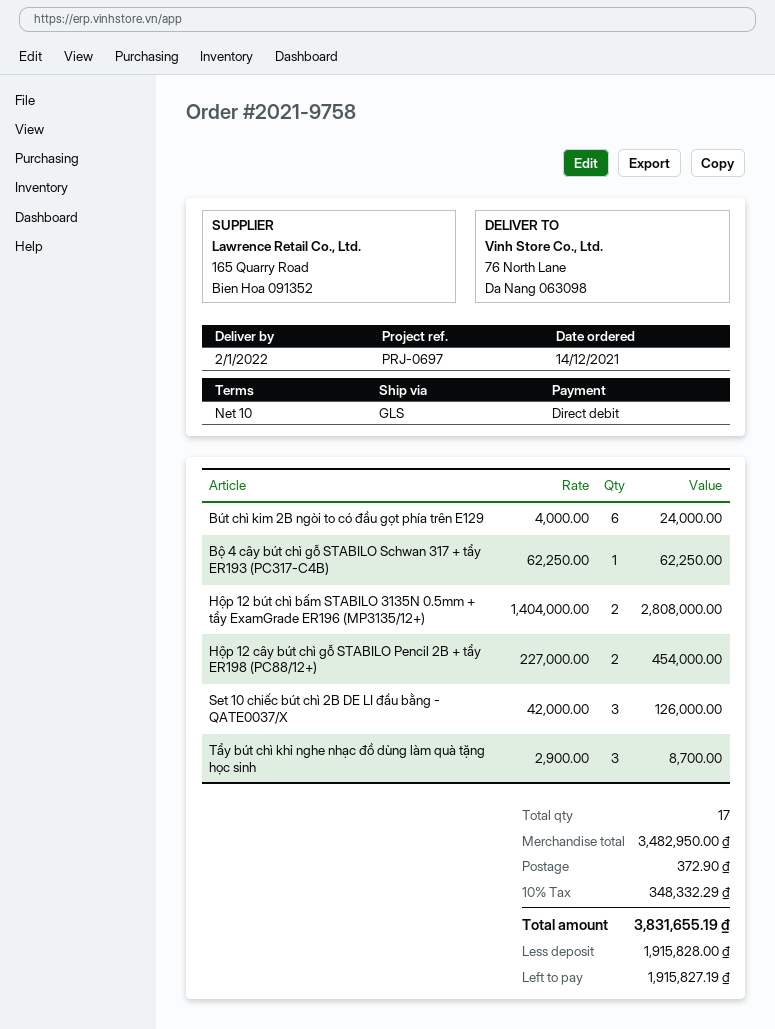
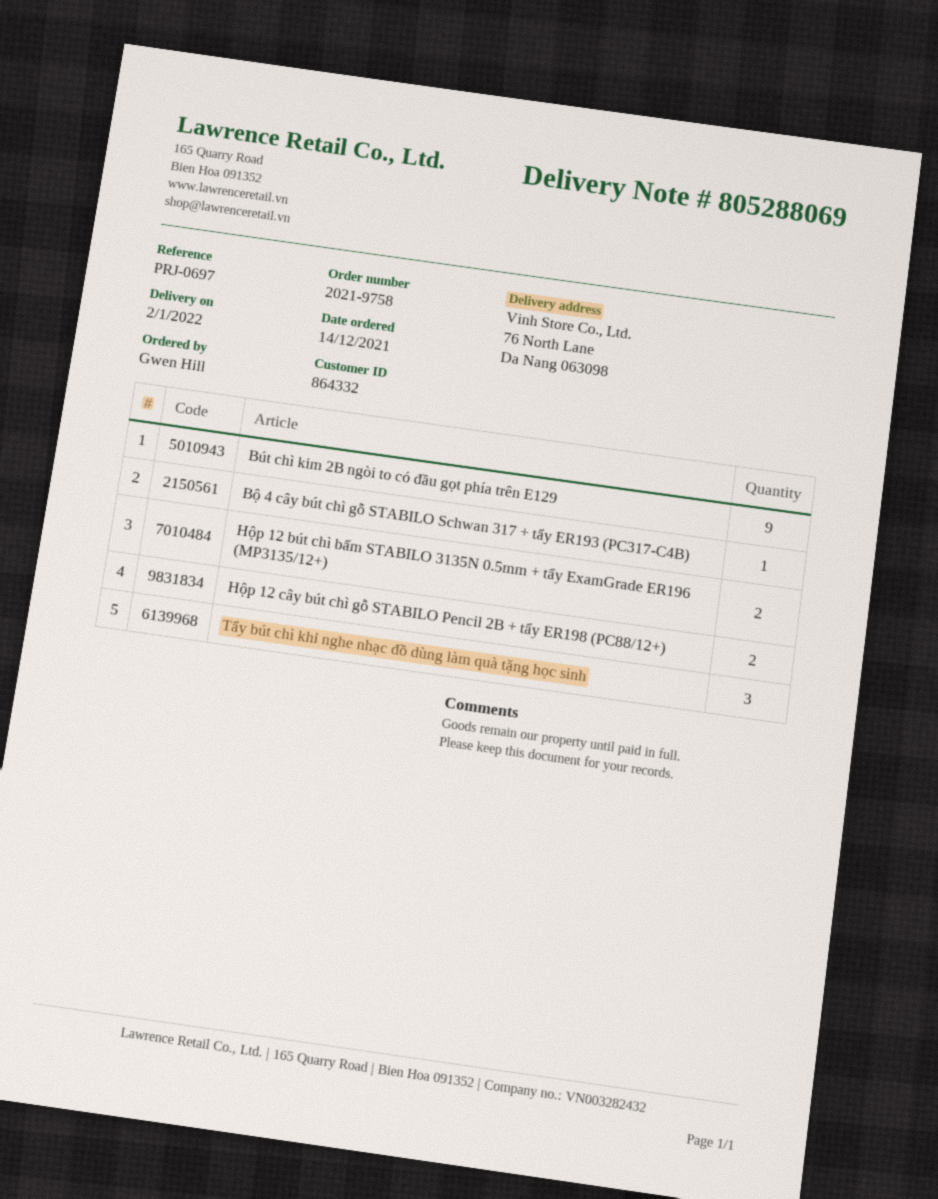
Bút chì kim 2B ngòi to có đầu gọt phía trên E129: 6 -> 9
Set 10 chiếc bút chì 2B DE LI đầu bằng - QATE0037/X: 3 -> none

